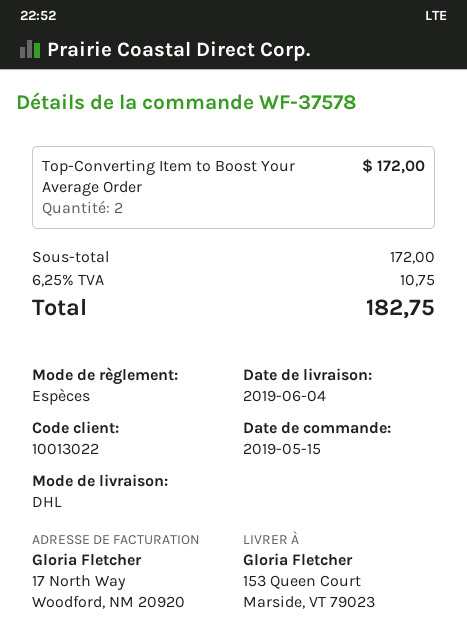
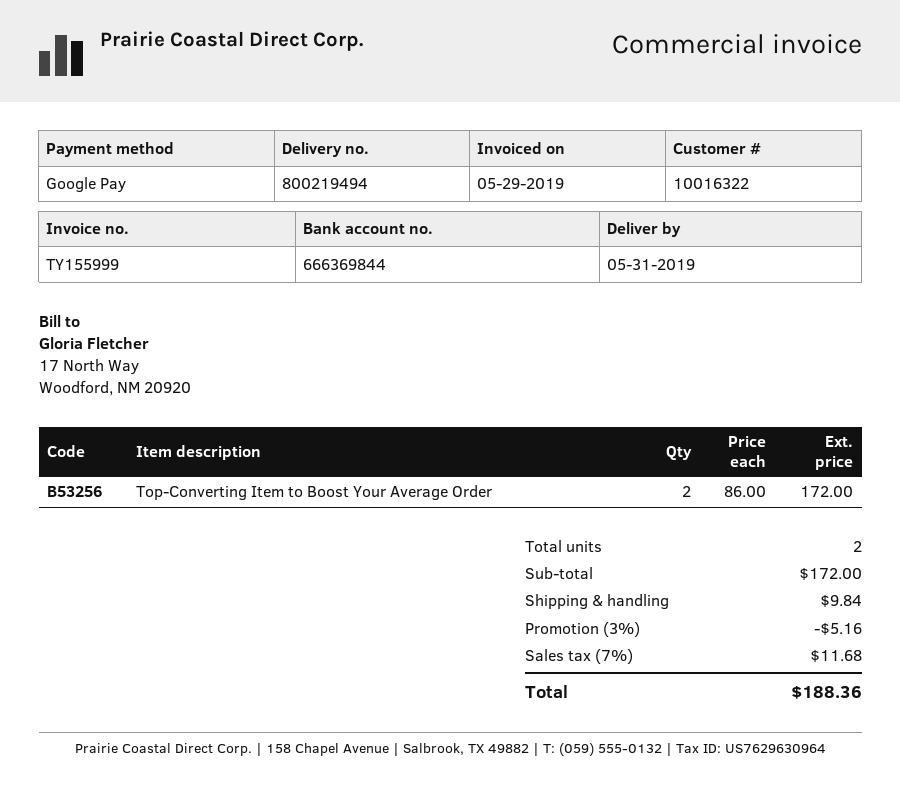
delivery date: 2019-06-04 -> 2019-05-31
customer number: 10013022 -> 10016322
payment method: cash -> Google Pay
discount: none -> 3% = 5.16
shipping: none -> 9.84
tax: 6.25% = 10.75 -> 7% = 11.68
total: 182.75 -> 188.36

